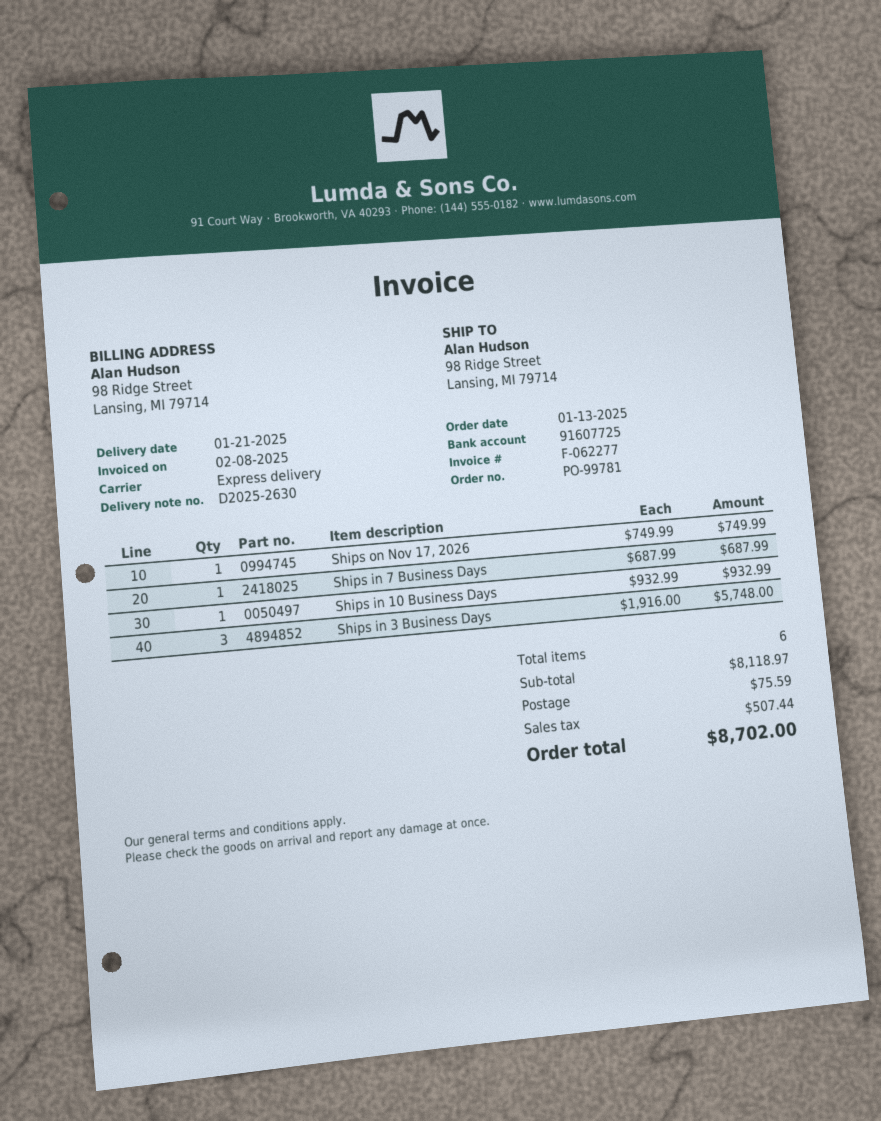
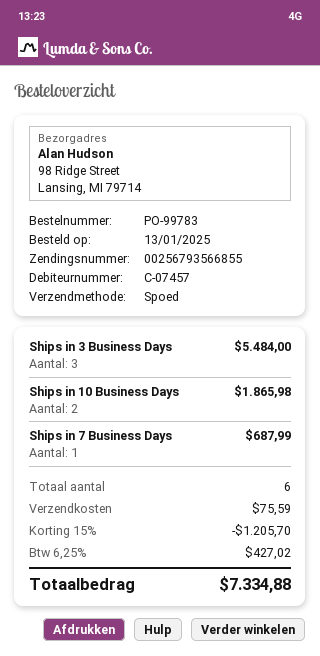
order number: PO-99781 -> PO-99783
Ships on Nov 17, 2026: 1 for 749.99 -> none
Ships in 10 Business Days: 1 for 932.99 -> 2 for 1865.98
Ships in 3 Business Days: 3 for 5748.00 -> 3 for 5484.00
discount: none -> 15% = 1205.70
tax: 507.44 -> 427.02
total: 8702.00 -> 7334.88

